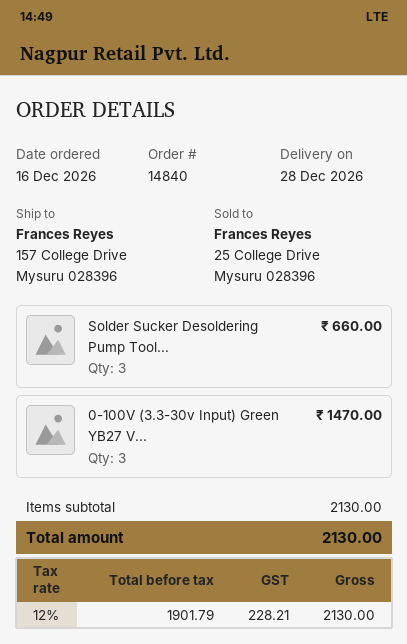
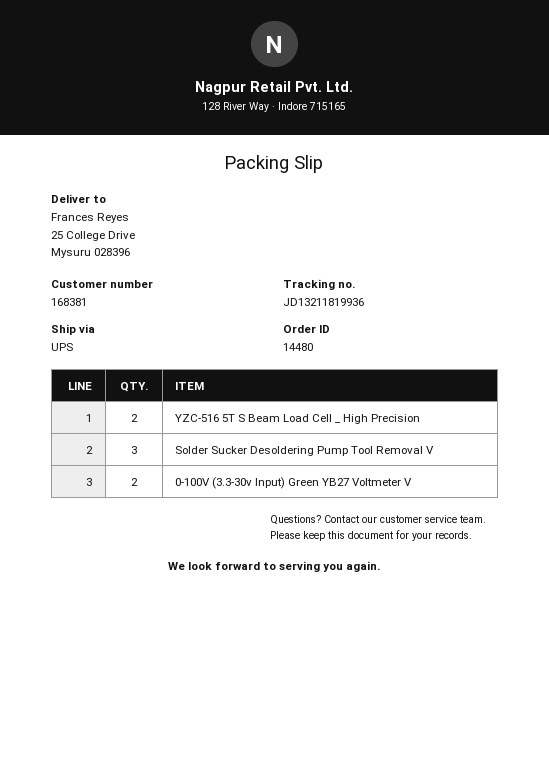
order number: 14840 -> 14480
ship to: 157 College Drive, Mysuru 028396 -> 25 College Drive, Mysuru 028396
0-100V (3.3-30v Input) Green YB27 V...: 3 -> 2
YZC-516 5T S Beam Load Cell _ High Precision: none -> 2

